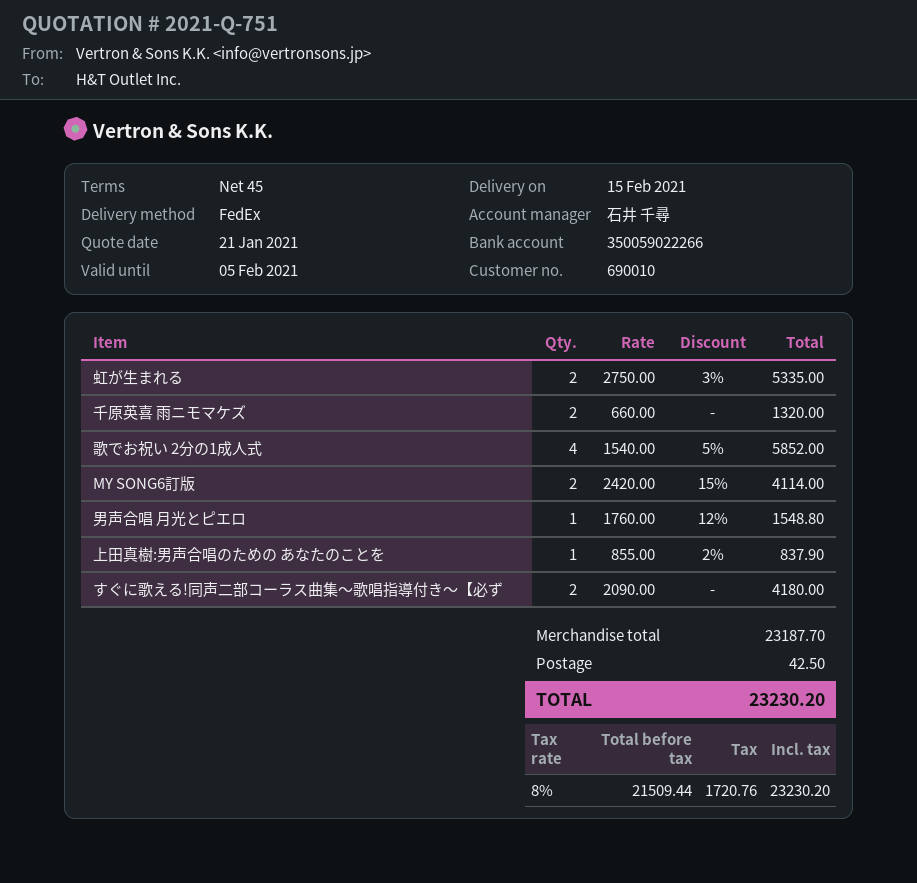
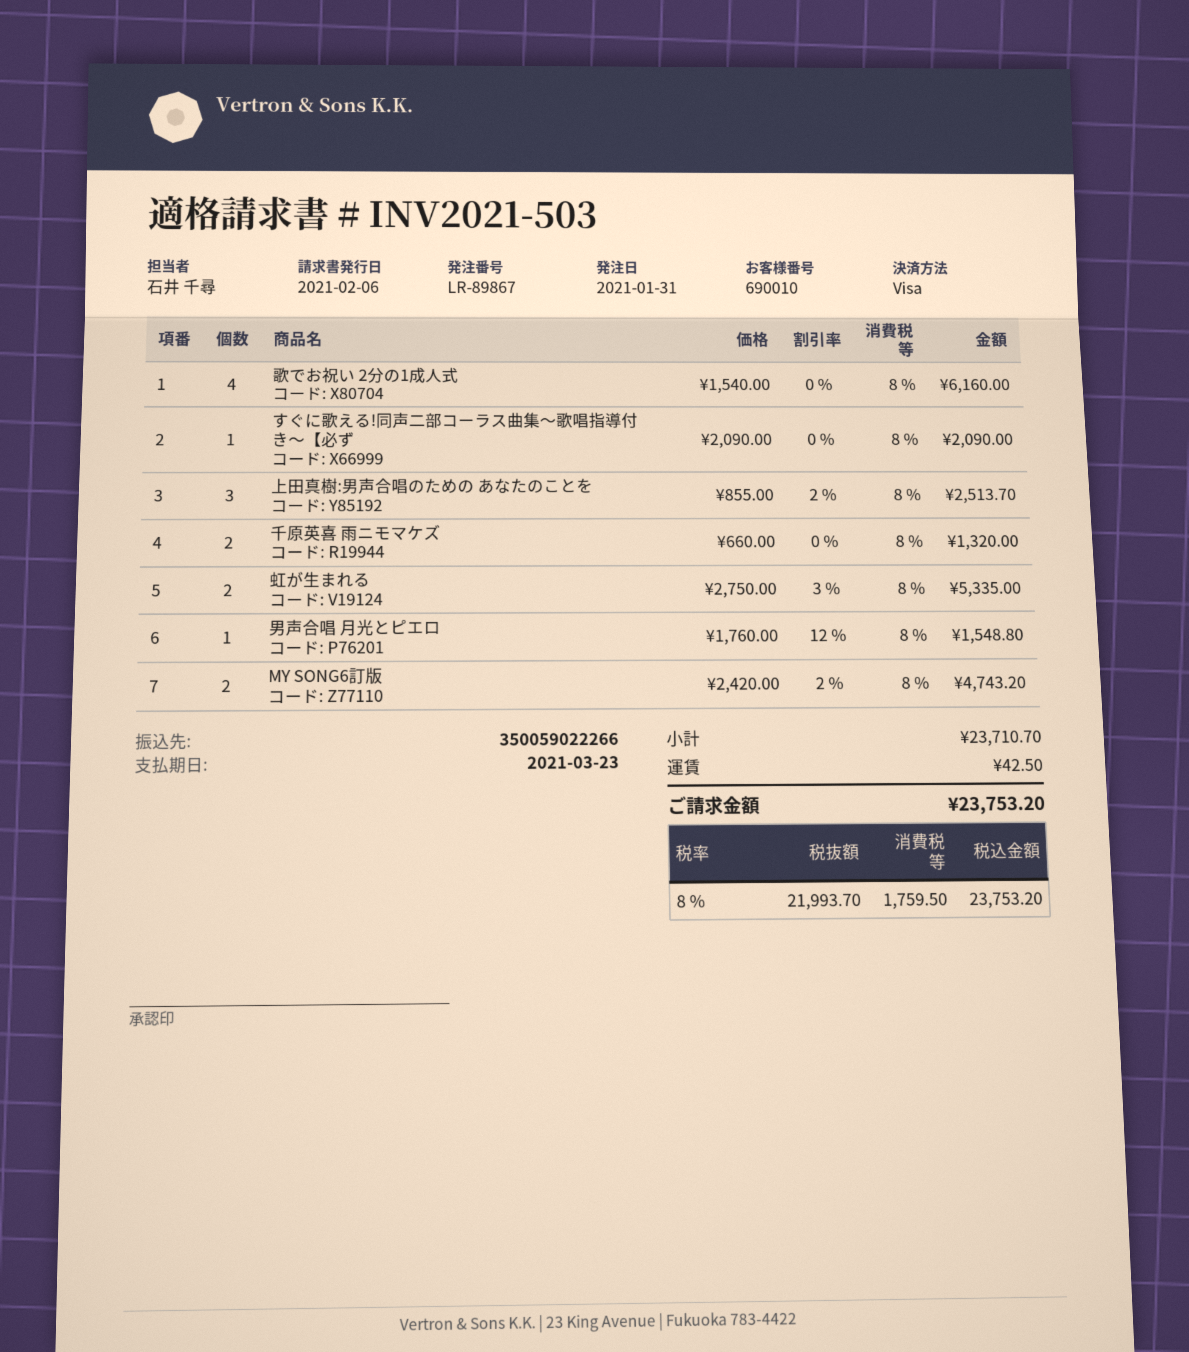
歌でお祝い 2分の1成人式: 4 x 1540.00 - 5% = 5852.00 -> 4 x 1540.00 = 6160.00
MY SONG6訂版: 2 x 2420.00 - 15% = 4114.00 -> 2 x 2420.00 - 2% = 4743.20
上田真樹:男声合唱のための あなたのことを: 1 x 855.00 - 2% = 837.90 -> 3 x 855.00 - 2% = 2513.70
すぐに歌える!同声二部コーラス曲集〜歌唱指導付き〜【必ず: 2 x 2090.00 = 4180.00 -> 1 x 2090.00 = 2090.00
subtotal: 23187.70 -> 23710.70
net: 21509.44 -> 21993.70
tax: 8% = 1720.76 -> 8% = 1759.50
total: 23230.20 -> 23753.20

